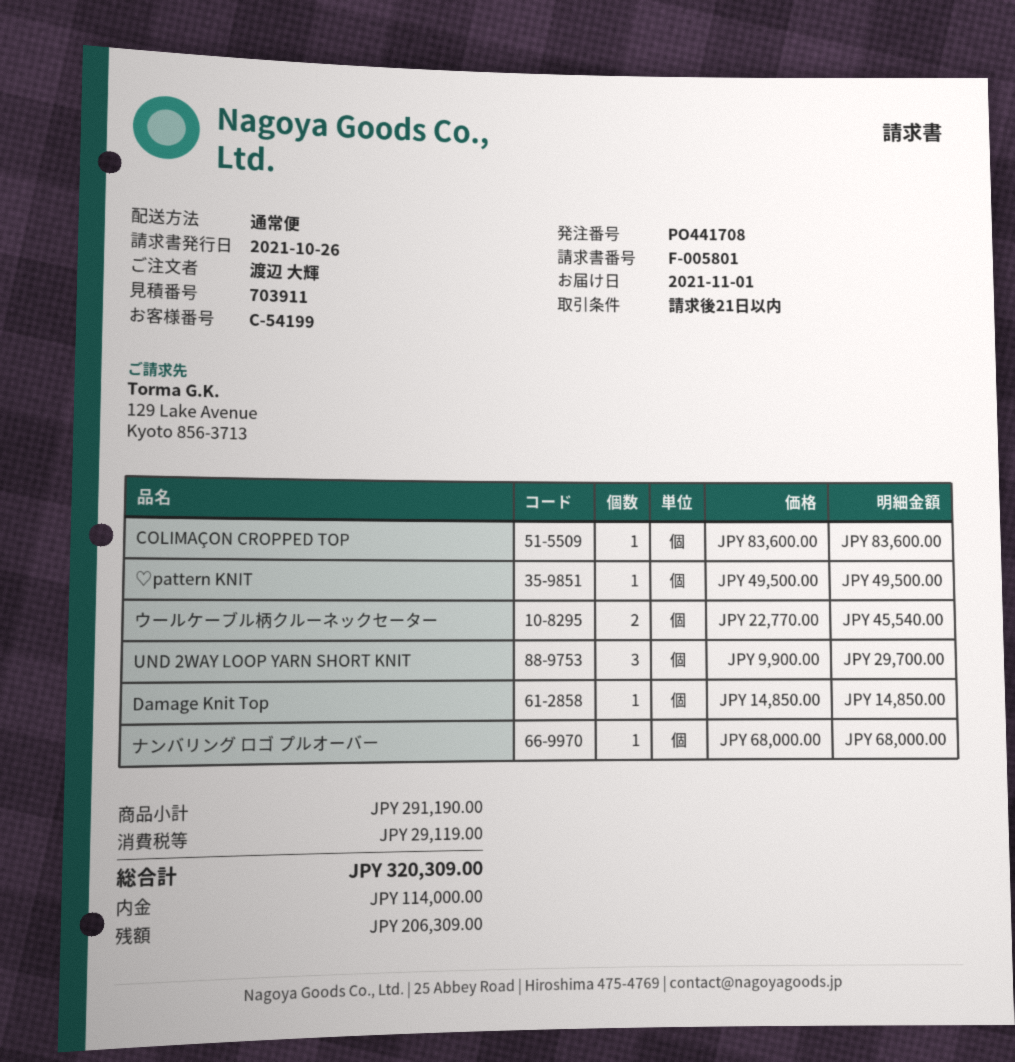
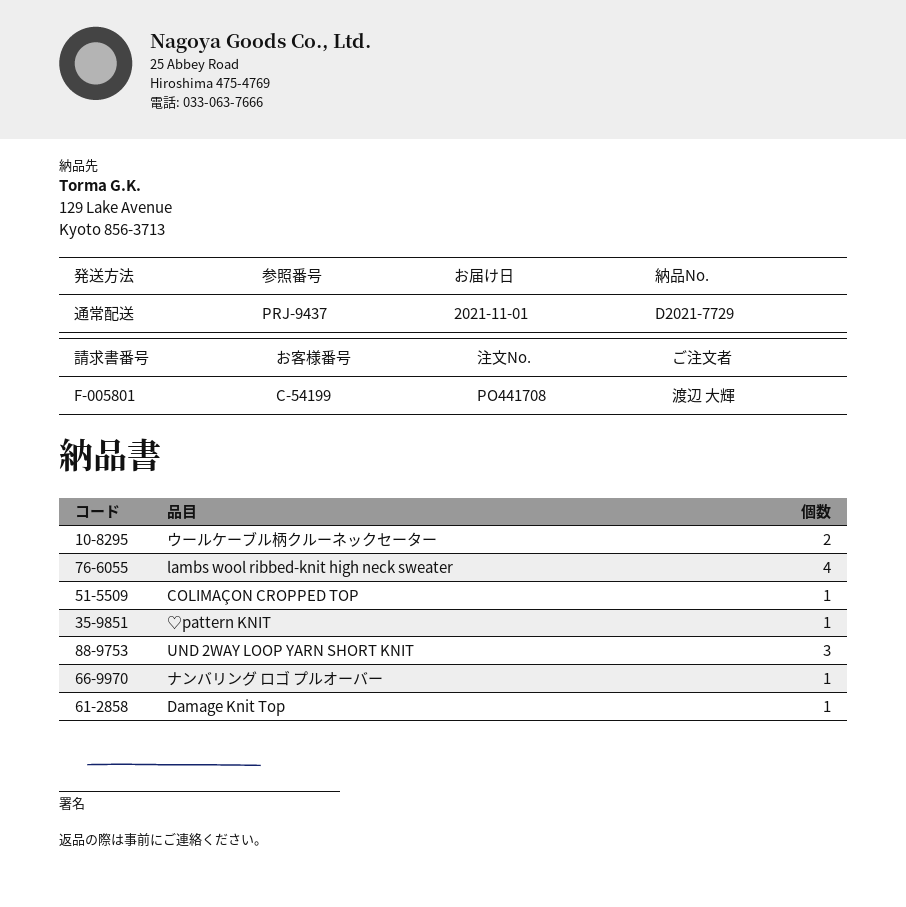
lambs wool ribbed-knit high neck sweater: none -> 4

